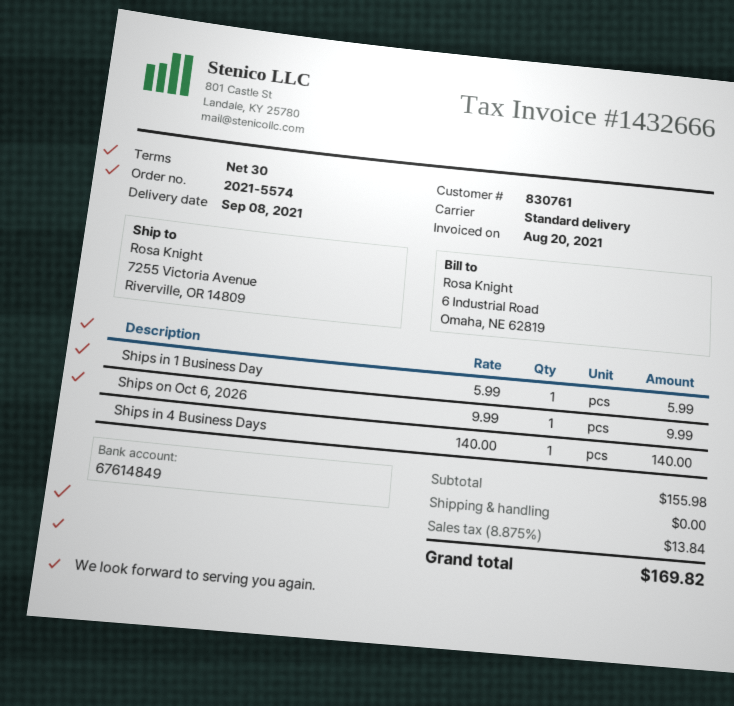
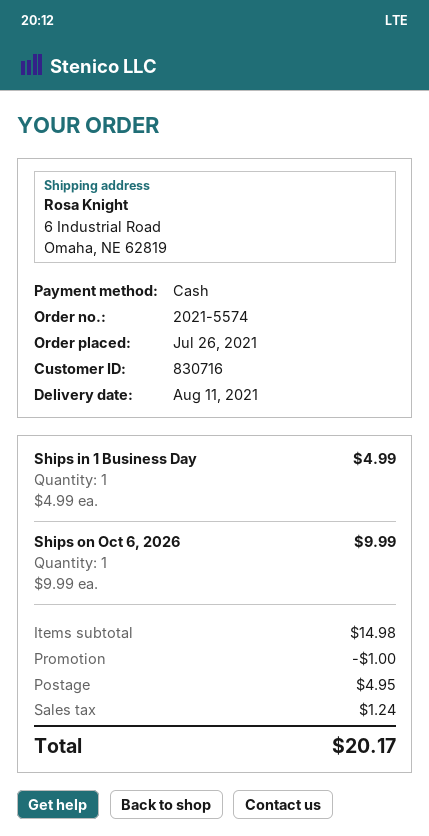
delivery date: 2021-09-08 -> 2021-08-11
customer number: 830761 -> 830716
ship to: 7255 Victoria Avenue, Riverville, OR 14809 -> 6 Industrial Road, Omaha, NE 62819
Ships in 1 Business Day: 1 x 5.99 = 5.99 -> 1 x 4.99 = 4.99
Ships in 4 Business Days: 1 x 140.00 = 140.00 -> none
subtotal: 155.98 -> 14.98
discount: none -> 1.00
shipping: 0.00 -> 4.95
tax: 13.84 -> 1.24
total: 169.82 -> 20.17

